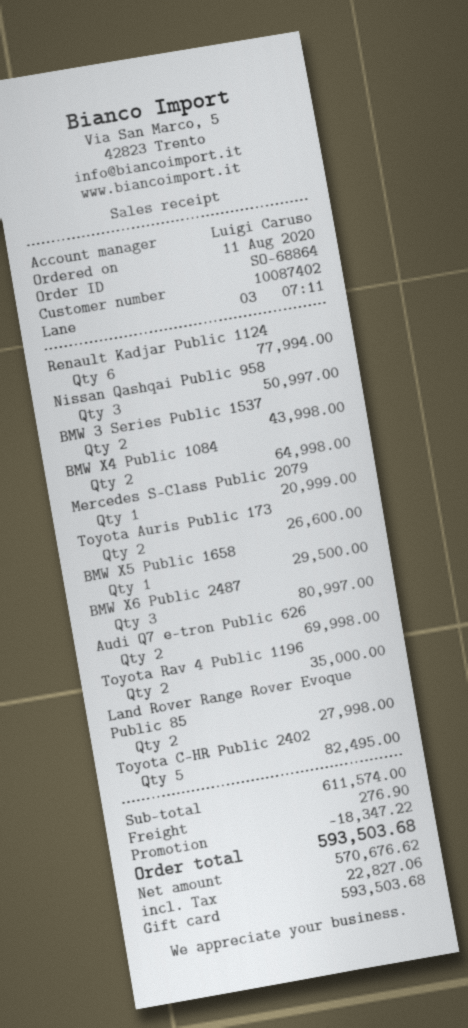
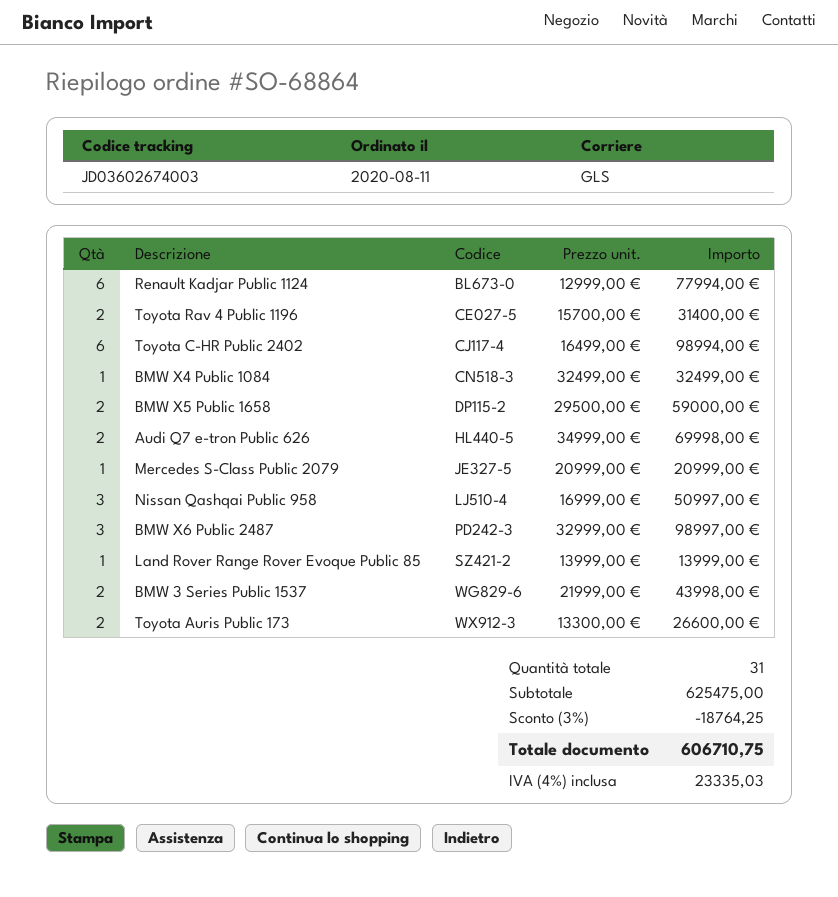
BMW X4 Public 1084: 2 for 64998.00 -> 1 for 32499.00
BMW X5 Public 1658: 1 for 29500.00 -> 2 for 59000.00
BMW X6 Public 2487: 3 for 80997.00 -> 3 for 98997.00
Toyota Rav 4 Public 1196: 2 for 35000.00 -> 2 for 31400.00
Land Rover Range Rover Evoque Public 85: 2 for 27998.00 -> 1 for 13999.00
Toyota C-HR Public 2402: 5 for 82495.00 -> 6 for 98994.00
subtotal: 611574.00 -> 625475.00
discount: 18347.22 -> 18764.25
shipping: 276.90 -> none
tax: 22827.06 -> 23335.03
total: 593503.68 -> 606710.75

